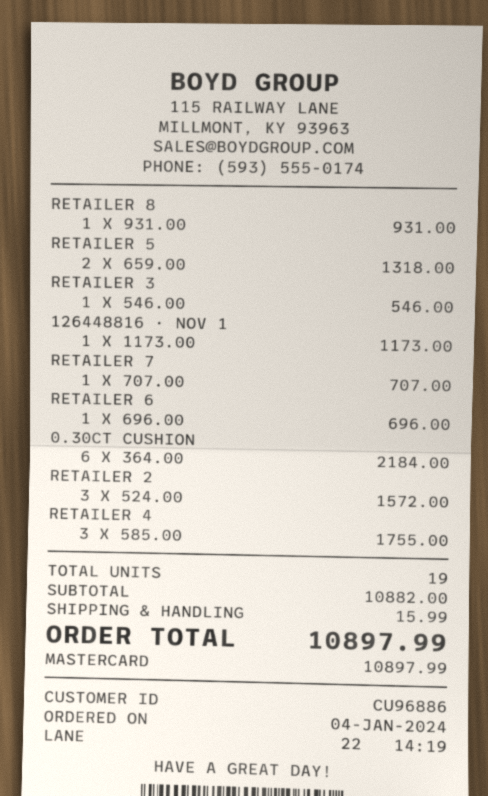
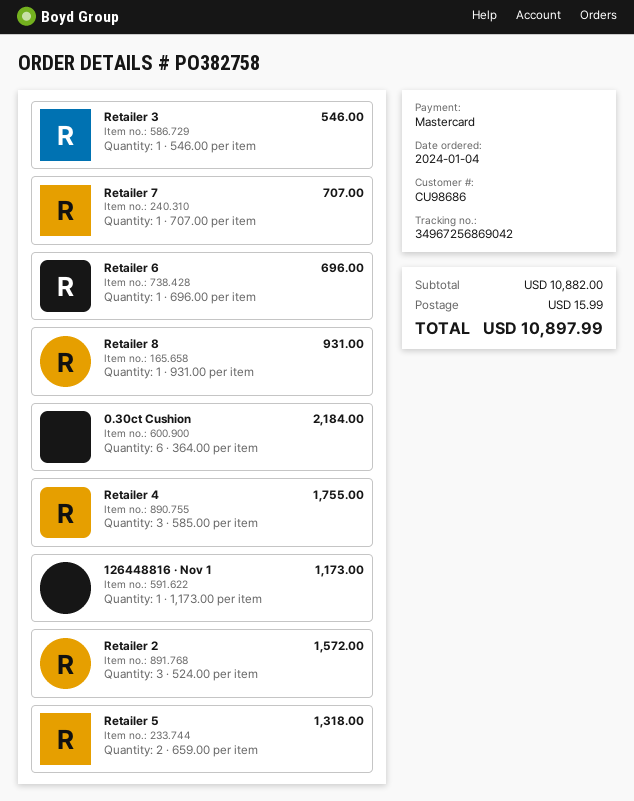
customer number: CU96886 -> CU98686

